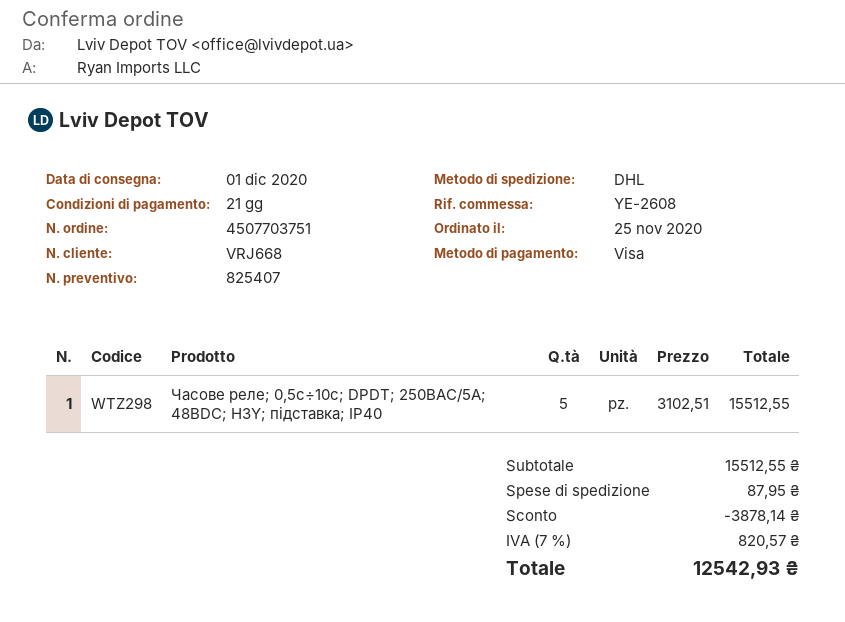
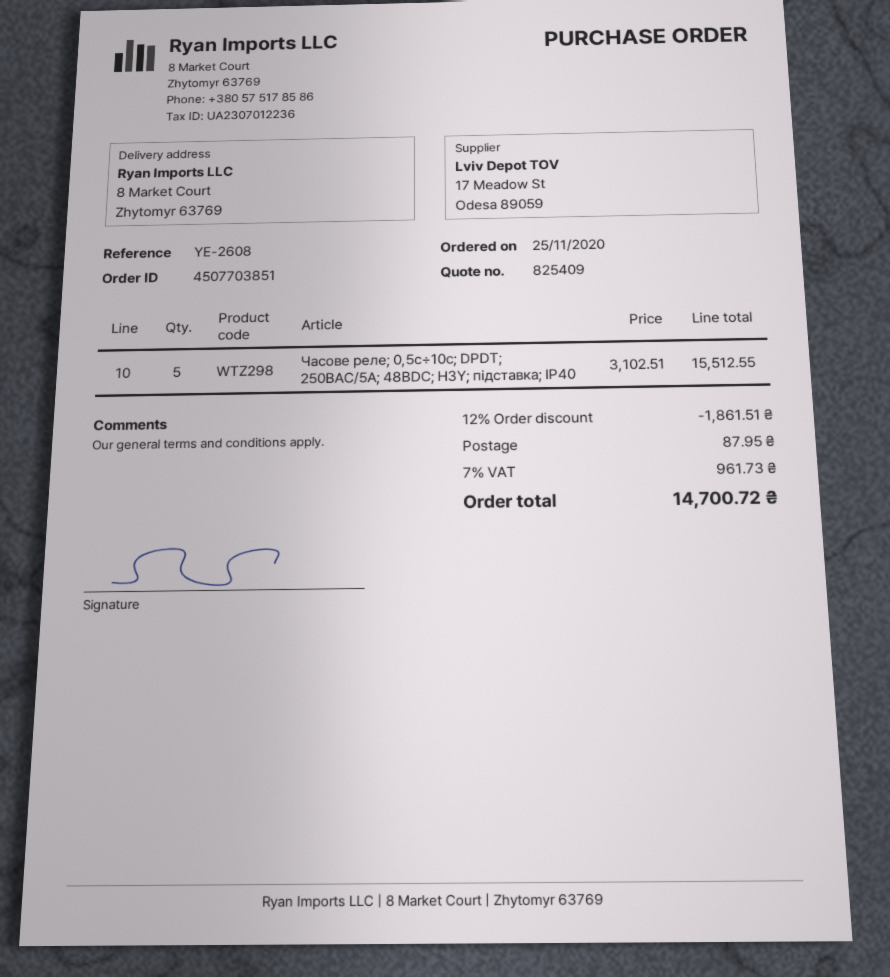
quote number: 825407 -> 825409
order number: 4507703751 -> 4507703851
discount: 3878.14 -> 1861.51
tax: 7% = 820.57 -> 7% = 961.73
total: 12542.93 -> 14700.72

